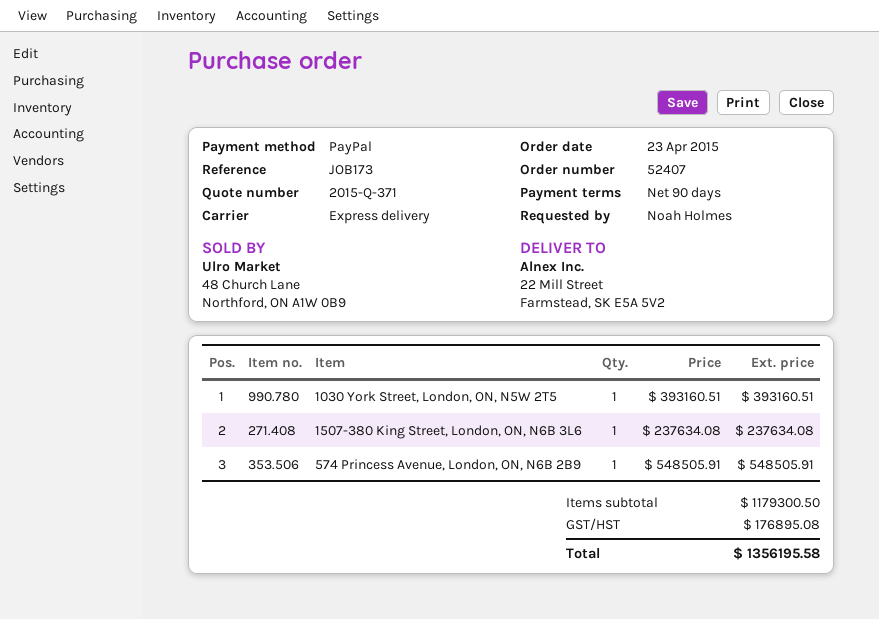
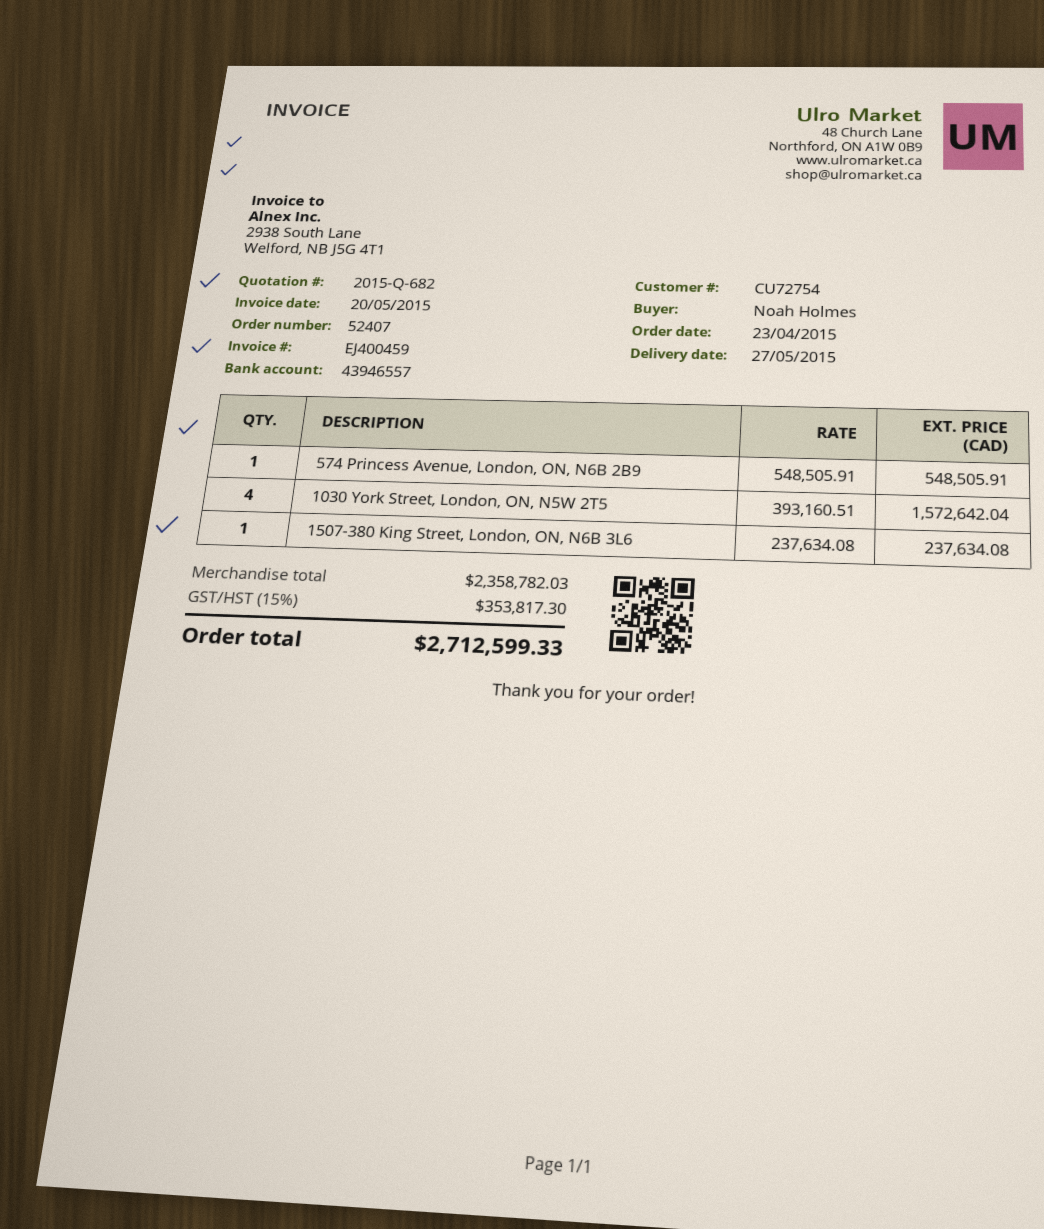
quote number: 2015-Q-371 -> 2015-Q-682
1030 York Street, London, ON, N5W 2T5: 1 x 393160.51 = 393160.51 -> 4 x 393160.51 = 1572642.04
subtotal: 1179300.50 -> 2358782.03
tax: 176895.08 -> 353817.30
total: 1356195.58 -> 2712599.33

